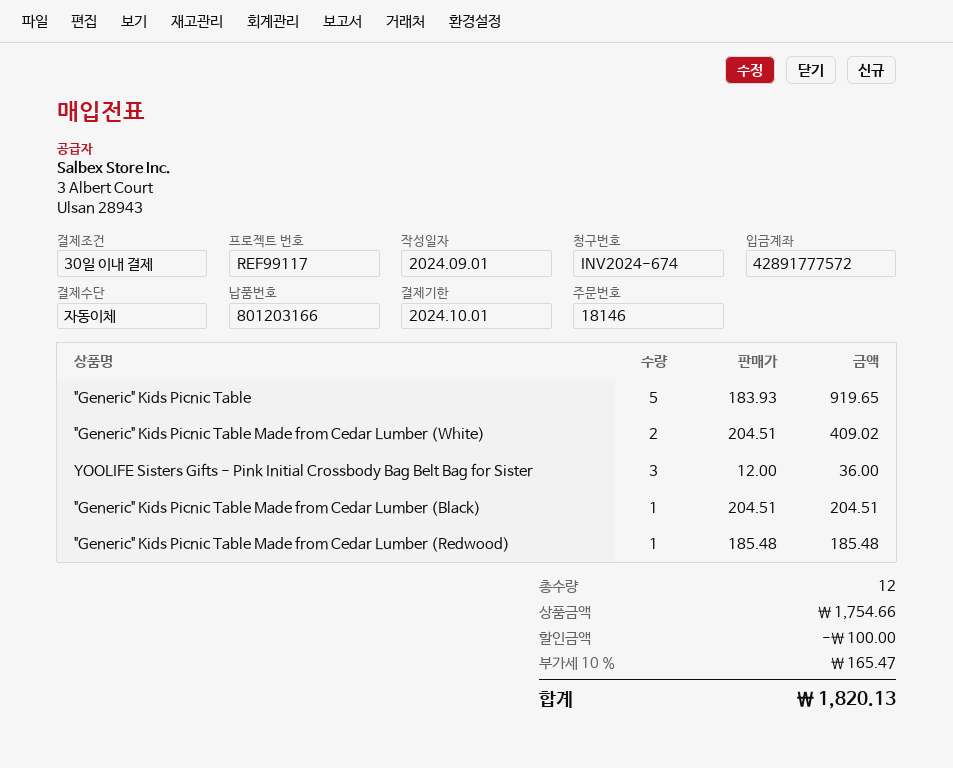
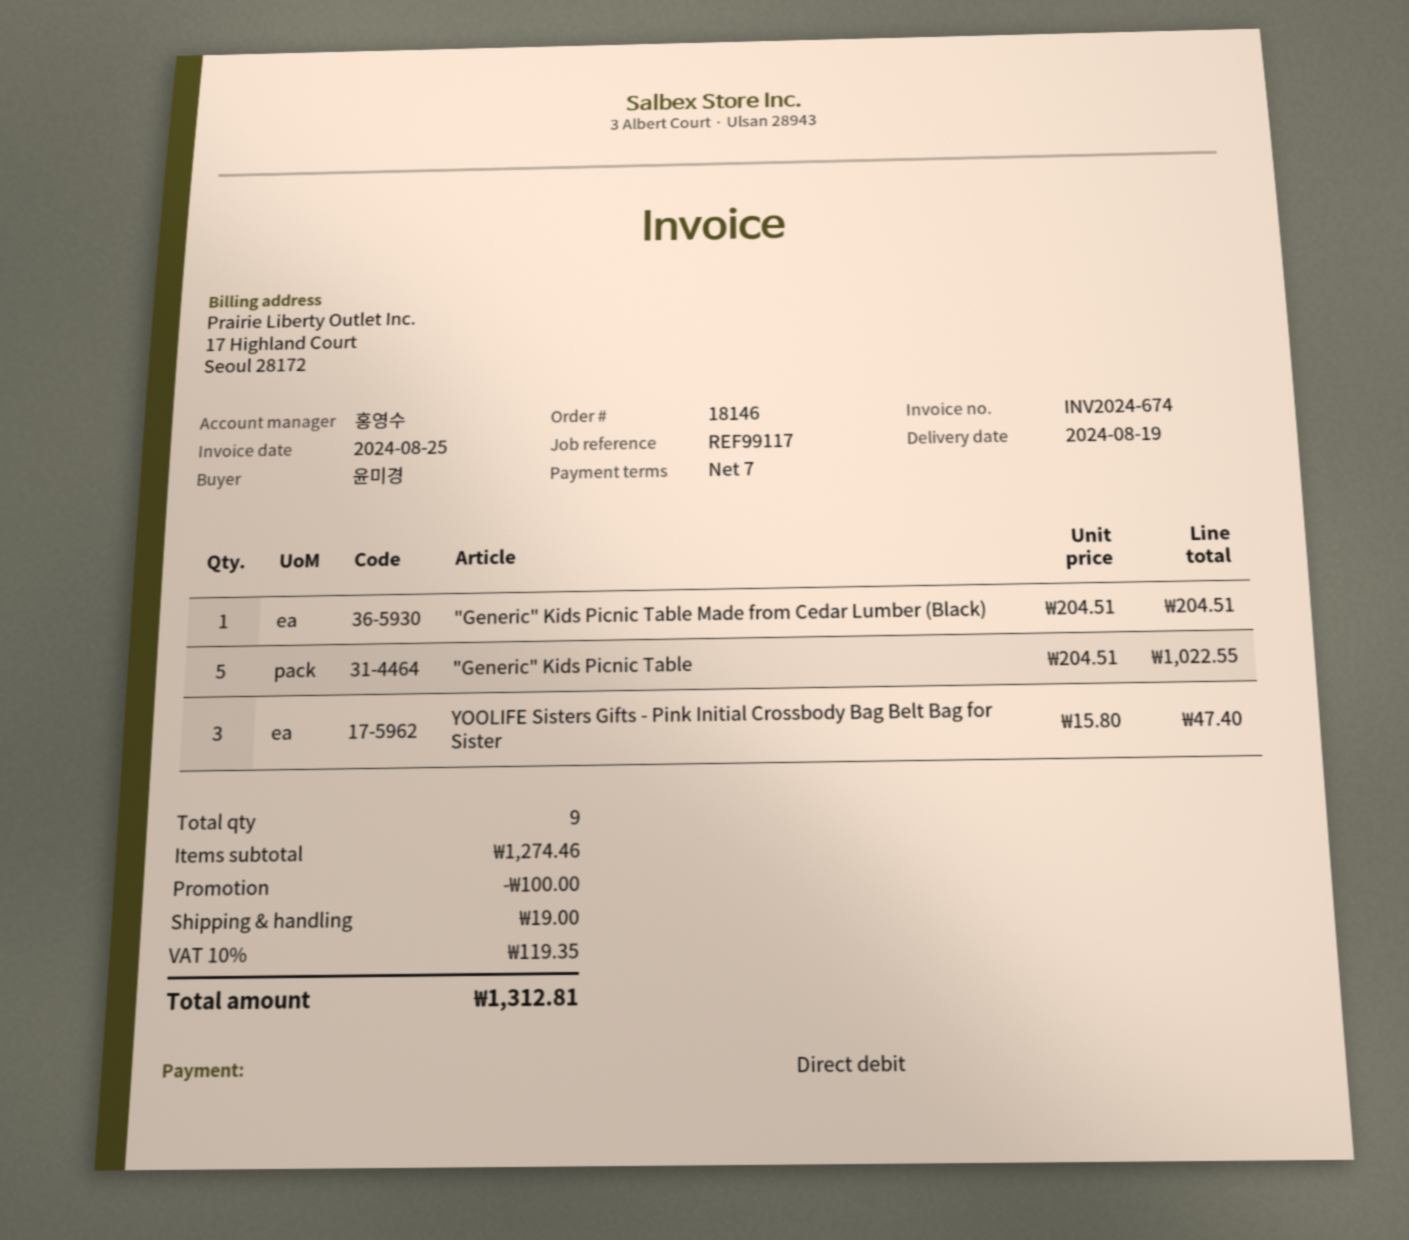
invoice date: 2024-09-01 -> 2024-08-25
payment terms: 30 days -> 7 days
"Generic" Kids Picnic Table: 5 x 183.93 = 919.65 -> 5 x 204.51 = 1022.55
"Generic" Kids Picnic Table Made from Cedar Lumber (White): 2 x 204.51 = 409.02 -> none
YOOLIFE Sisters Gifts - Pink Initial Crossbody Bag Belt Bag for Sister: 3 x 12.00 = 36.00 -> 3 x 15.80 = 47.40
"Generic" Kids Picnic Table Made from Cedar Lumber (Redwood): 1 x 185.48 = 185.48 -> none
total quantity: 12 -> 9
subtotal: 1754.66 -> 1274.46
shipping: none -> 19.00
tax: 10% = 165.47 -> 10% = 119.35
total: 1820.13 -> 1312.81

